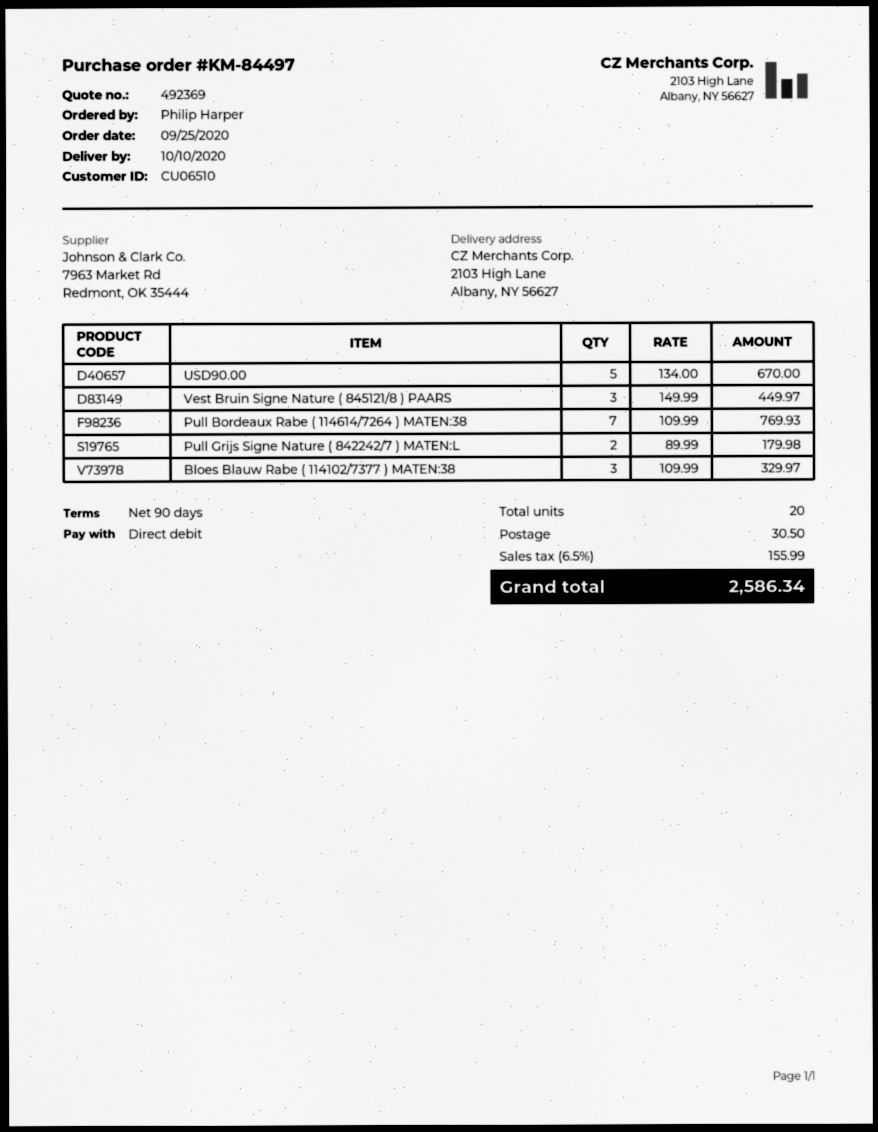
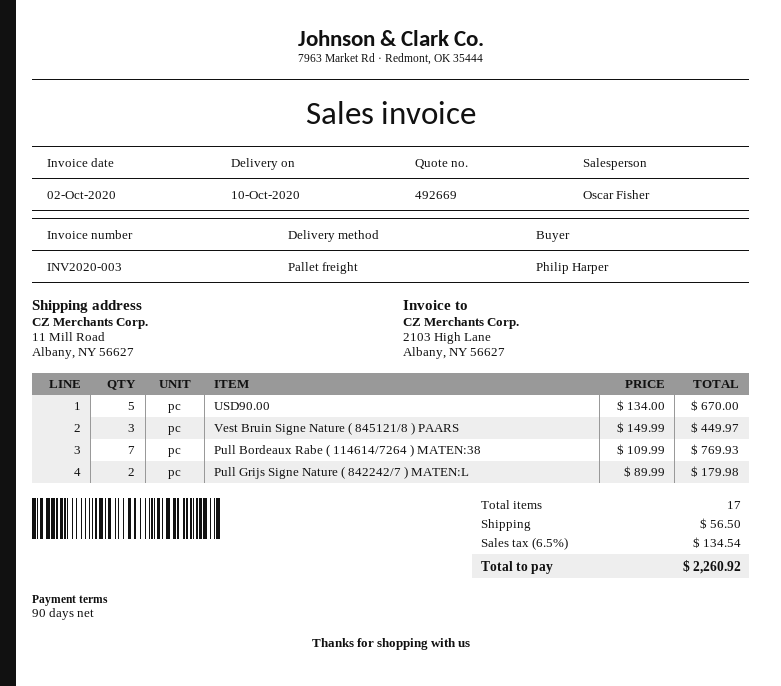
quote number: 492369 -> 492669
ship to: 2103 High Lane, Albany, NY 56627 -> 11 Mill Road, Albany, NY 56627
Bloes Blauw Rabe ( 114102/7377 ) MATEN:38: 3 x 109.99 = 329.97 -> none
total quantity: 20 -> 17
shipping: 30.50 -> 56.50
tax: 6.5% = 155.99 -> 6.5% = 134.54
total: 2586.34 -> 2260.92

